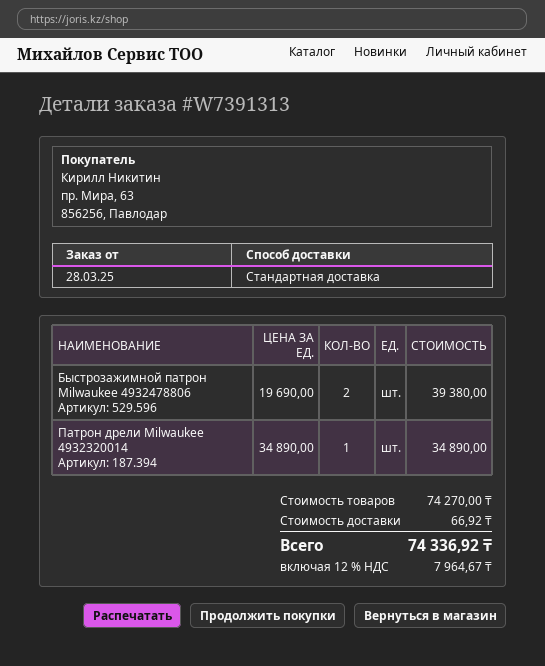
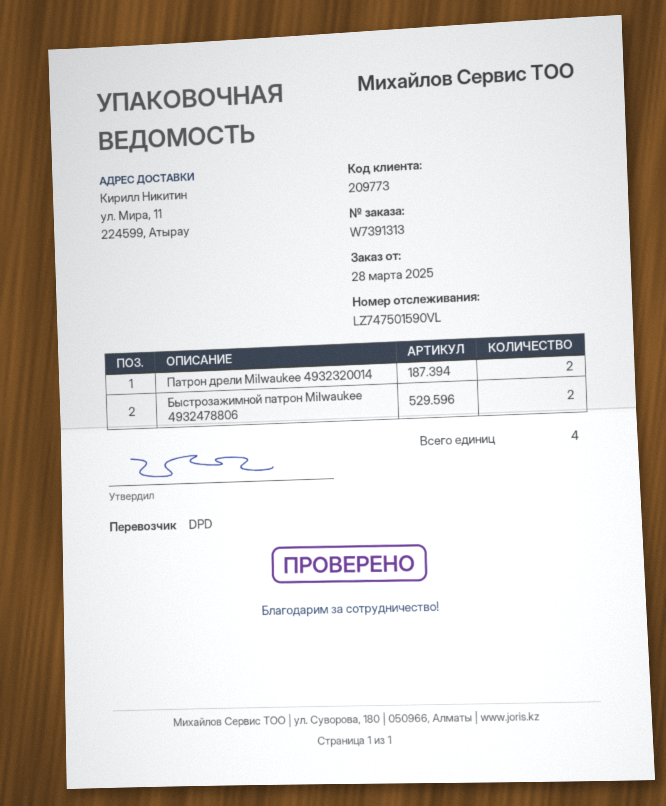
shipping method: standard -> DPD
Патрон дрели Milwaukee 4932320014: 1 -> 2

